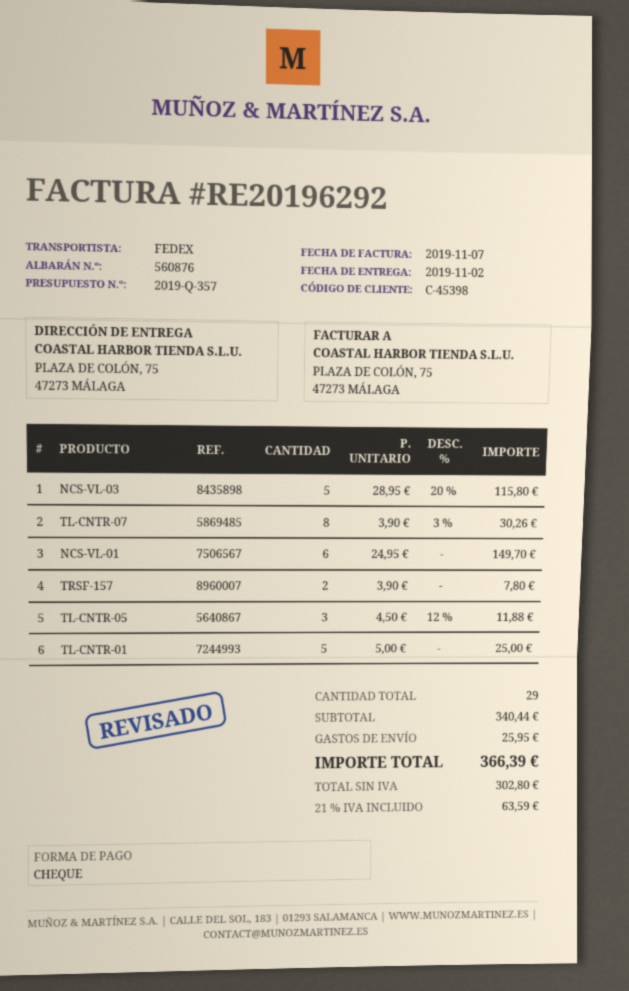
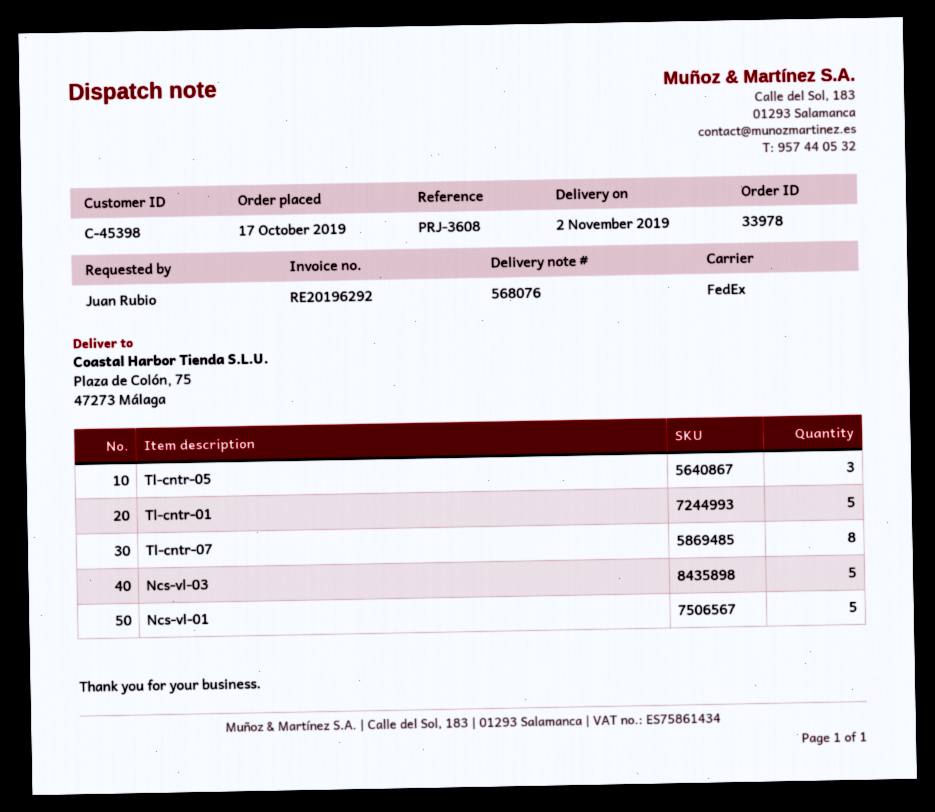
delivery note number: 560876 -> 568076
NCS-VL-01: 6 -> 5
TRSF-157: 2 -> none

